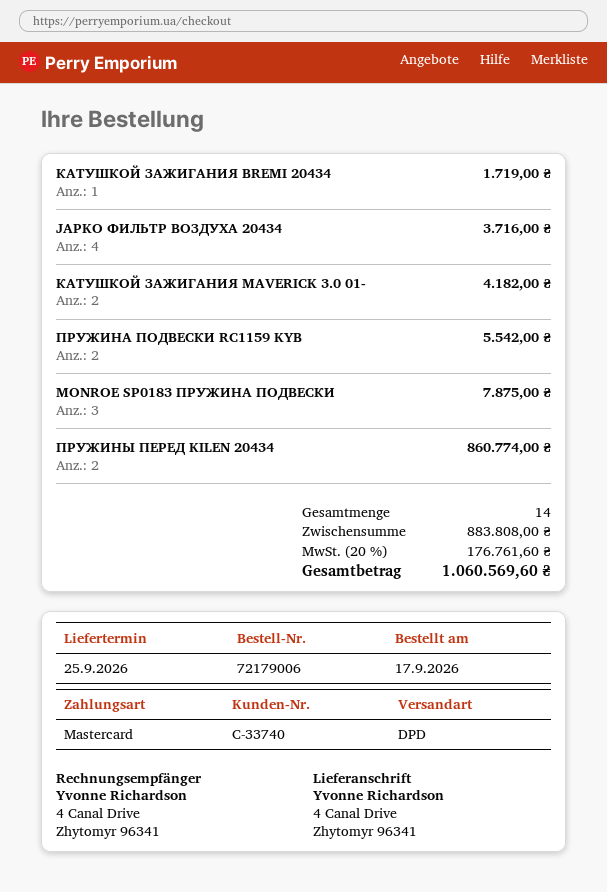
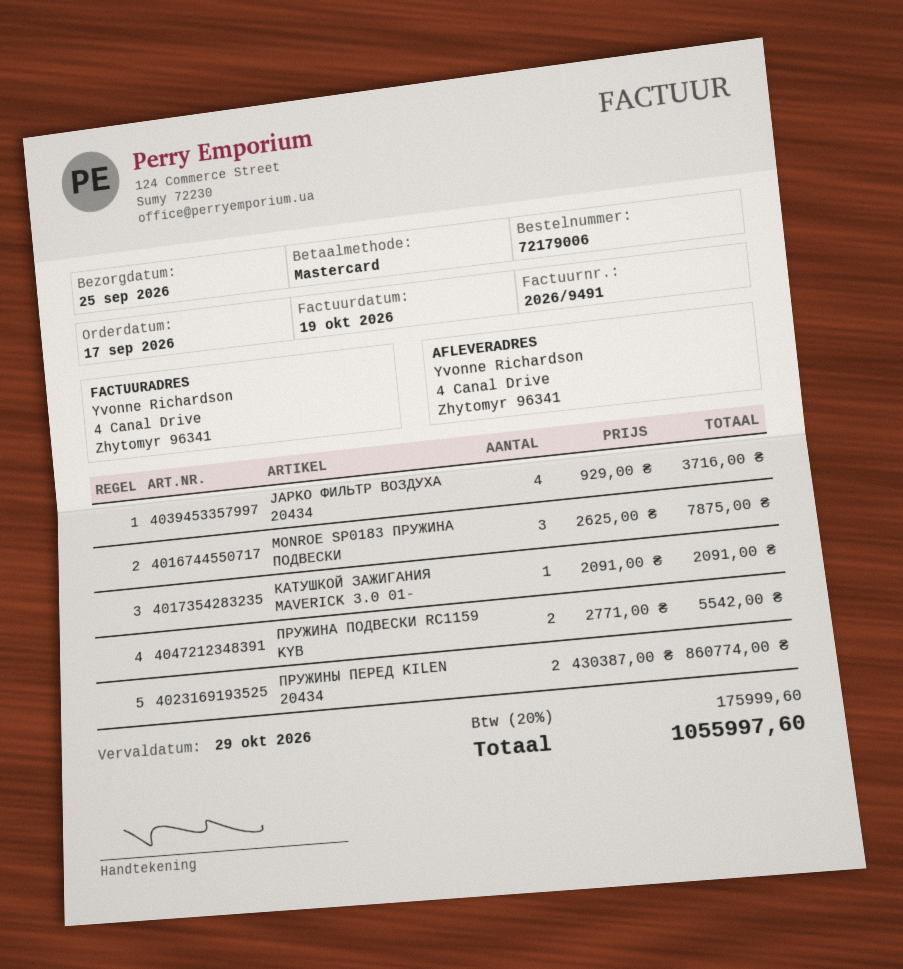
КАТУШКОЙ ЗАЖИГАНИЯ BREMI 20434: 1 for 1719.00 -> none
КАТУШКОЙ ЗАЖИГАНИЯ MAVERICK 3.0 01-: 2 for 4182.00 -> 1 for 2091.00
tax: 20% = 176761.60 -> 20% = 175999.60
total: 1060569.60 -> 1055997.60

